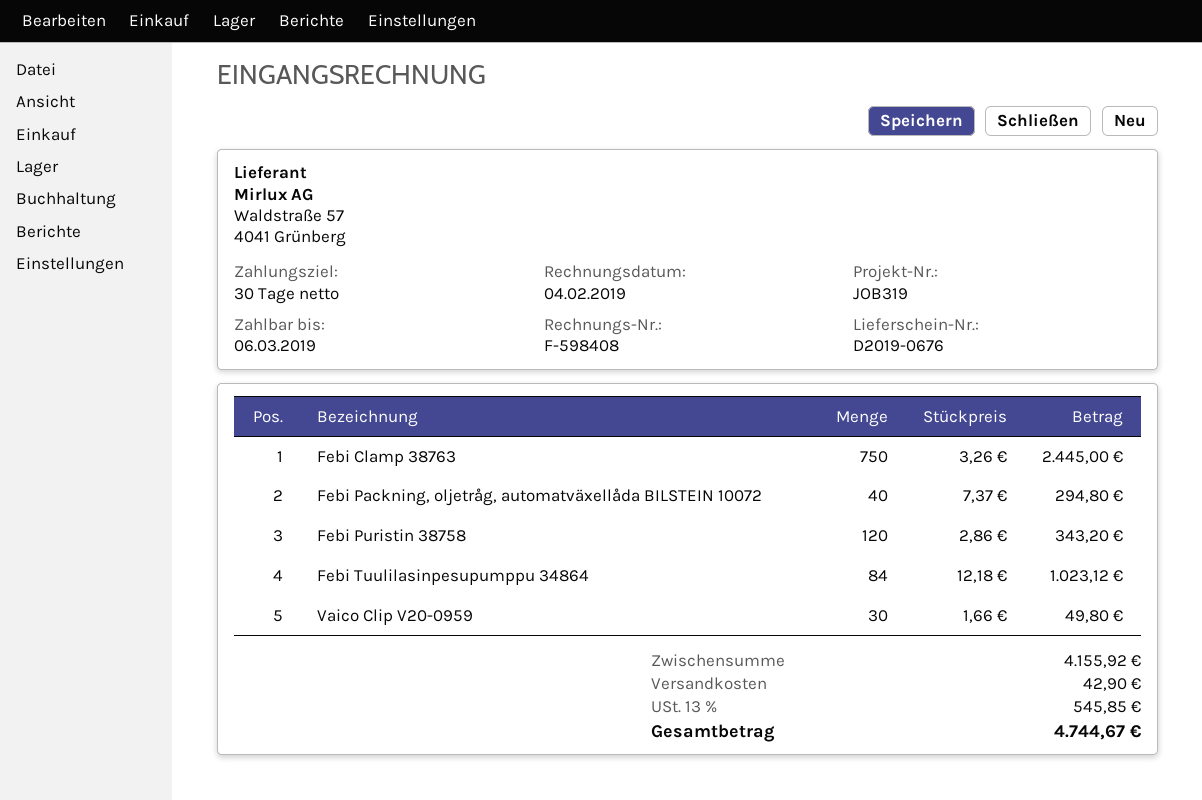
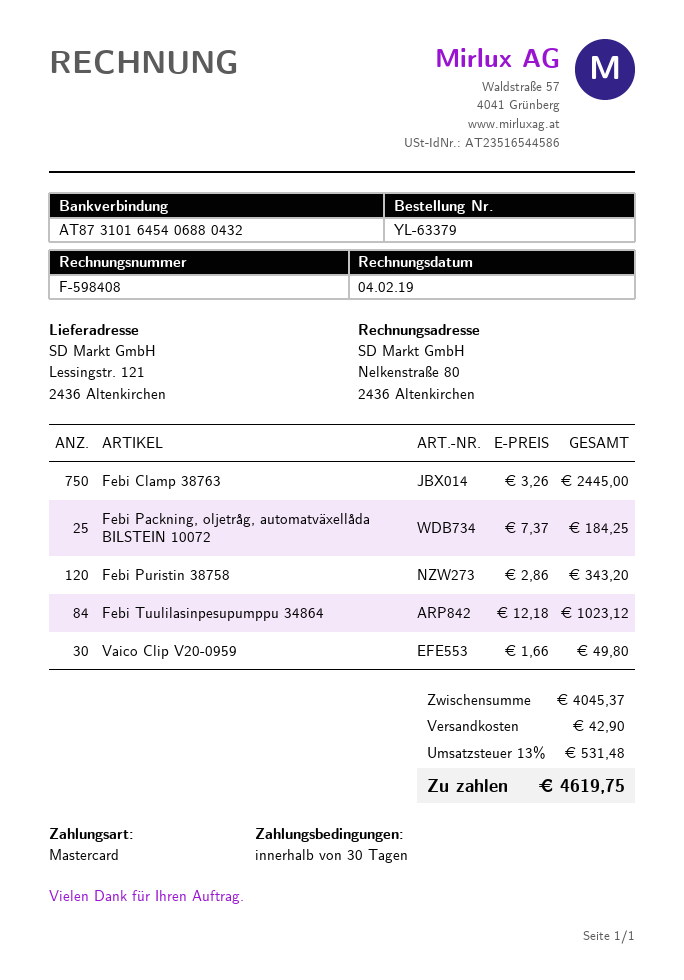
Febi Packning, oljetråg, automatväxellåda BILSTEIN 10072: 40 x 7.37 = 294.80 -> 25 x 7.37 = 184.25
subtotal: 4155.92 -> 4045.37
tax: 13% = 545.85 -> 13% = 531.48
total: 4744.67 -> 4619.75

